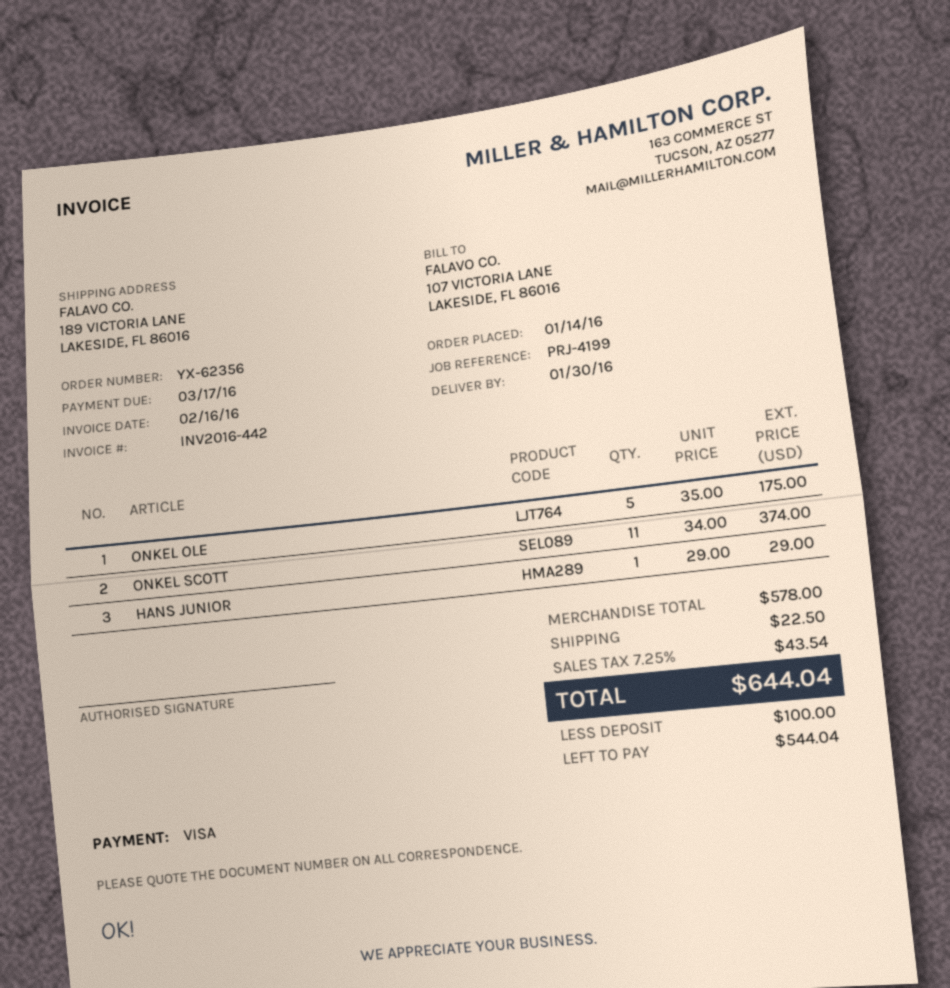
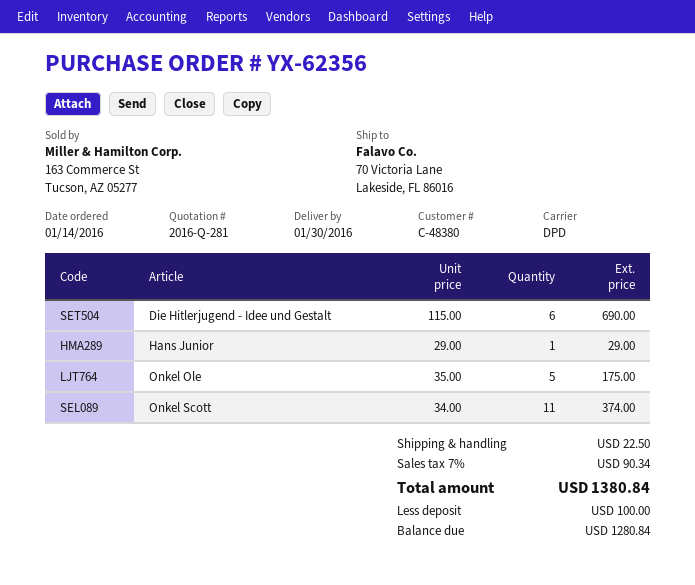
ship to: 189 VICTORIA LANE, LAKESIDE, FL 86016 -> 70 Victoria Lane, Lakeside, FL 86016
Die Hitlerjugend - Idee und Gestalt: none -> 6 x 115.00 = 690.00
tax: 7.25% = 43.54 -> 7% = 90.34
total: 644.04 -> 1380.84
balance: 544.04 -> 1280.84

